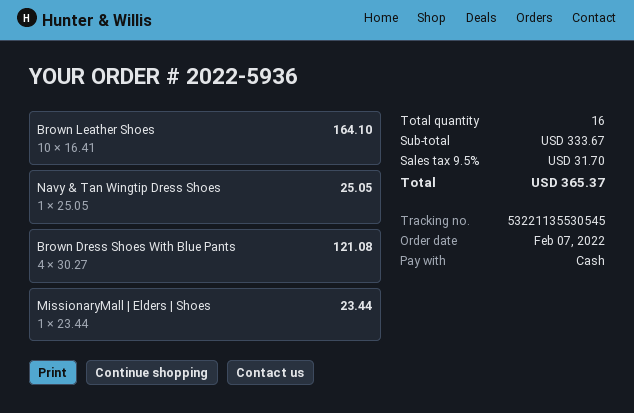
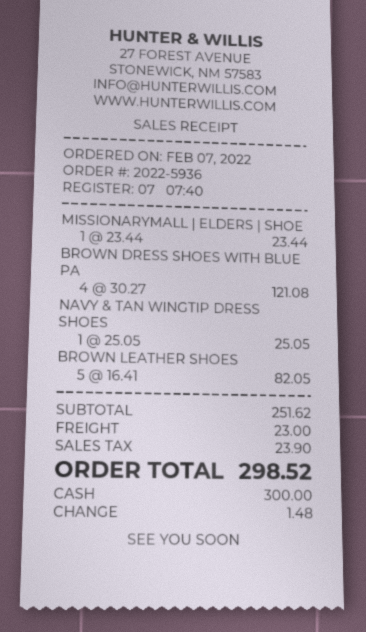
Brown Leather Shoes: 10 x 16.41 = 164.10 -> 5 x 16.41 = 82.05
subtotal: 333.67 -> 251.62
shipping: none -> 23.00
tax: 31.70 -> 23.90
total: 365.37 -> 298.52

